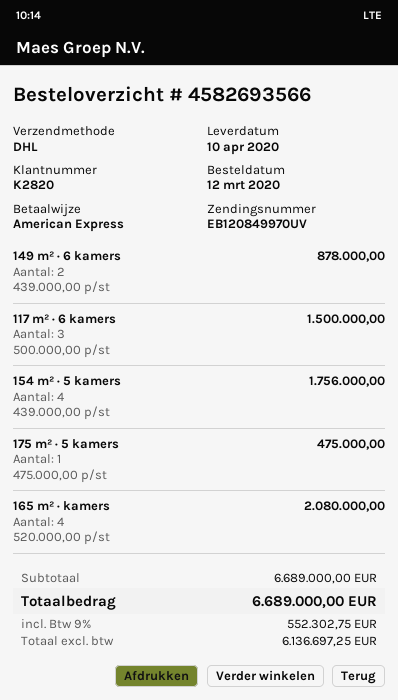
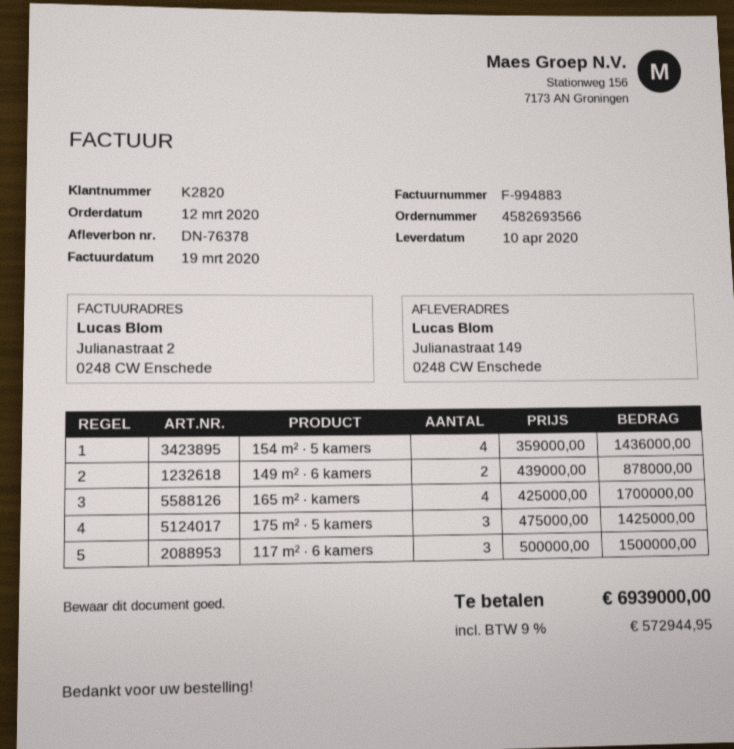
154 m² · 5 kamers: 4 x 439000.00 = 1756000.00 -> 4 x 359000.00 = 1436000.00
175 m² · 5 kamers: 1 x 475000.00 = 475000.00 -> 3 x 475000.00 = 1425000.00
165 m² · kamers: 4 x 520000.00 = 2080000.00 -> 4 x 425000.00 = 1700000.00
tax: 9% = 552302.75 -> 9% = 572944.95
total: 6689000.00 -> 6939000.00

